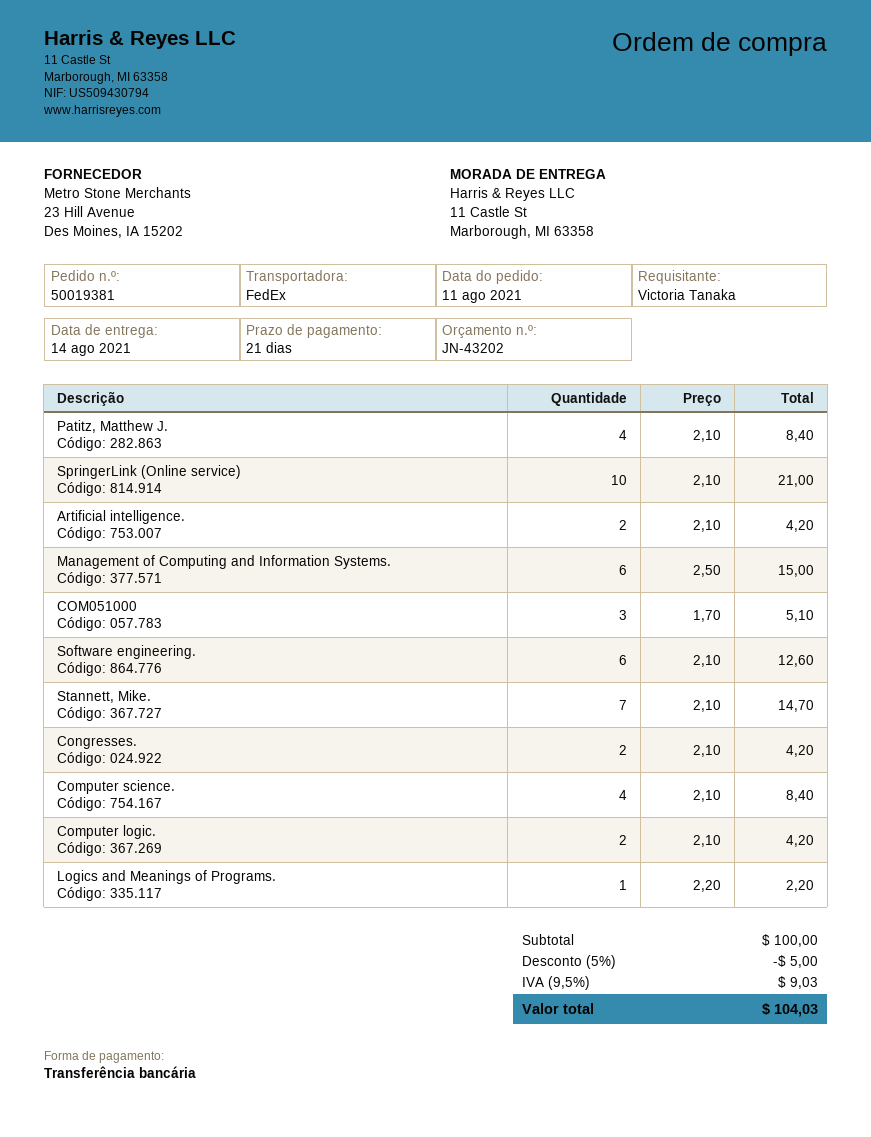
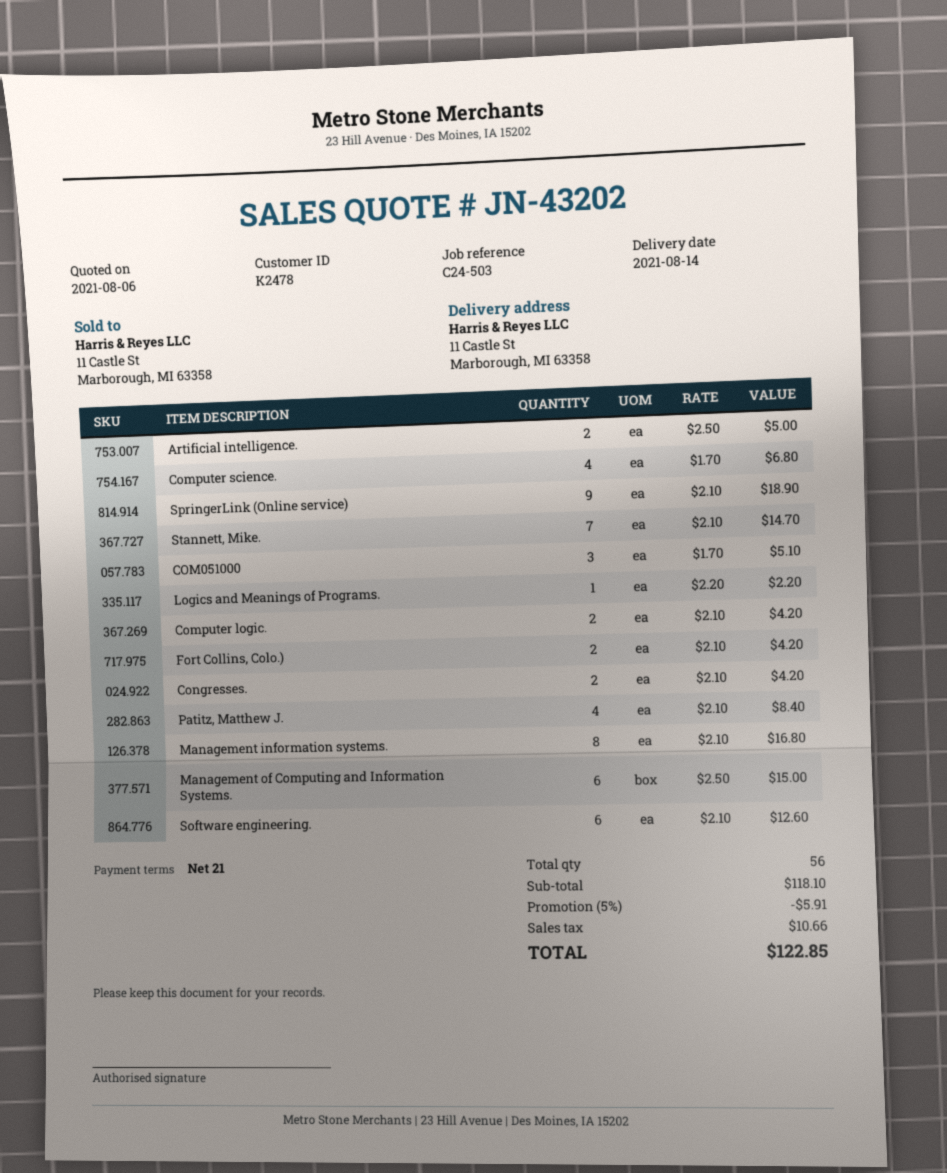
SpringerLink (Online service): 10 x 2.10 = 21.00 -> 9 x 2.10 = 18.90
Artificial intelligence.: 2 x 2.10 = 4.20 -> 2 x 2.50 = 5.00
Computer science.: 4 x 2.10 = 8.40 -> 4 x 1.70 = 6.80
Fort Collins, Colo.): none -> 2 x 2.10 = 4.20
Management information systems.: none -> 8 x 2.10 = 16.80
subtotal: 100.00 -> 118.10
discount: 5% = 5.00 -> 5% = 5.91
tax: 9.03 -> 10.66
total: 104.03 -> 122.85

